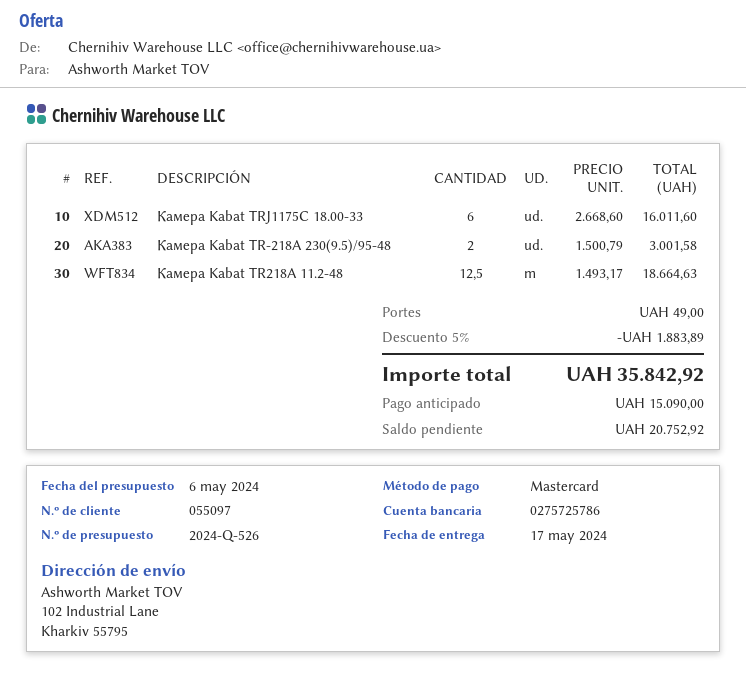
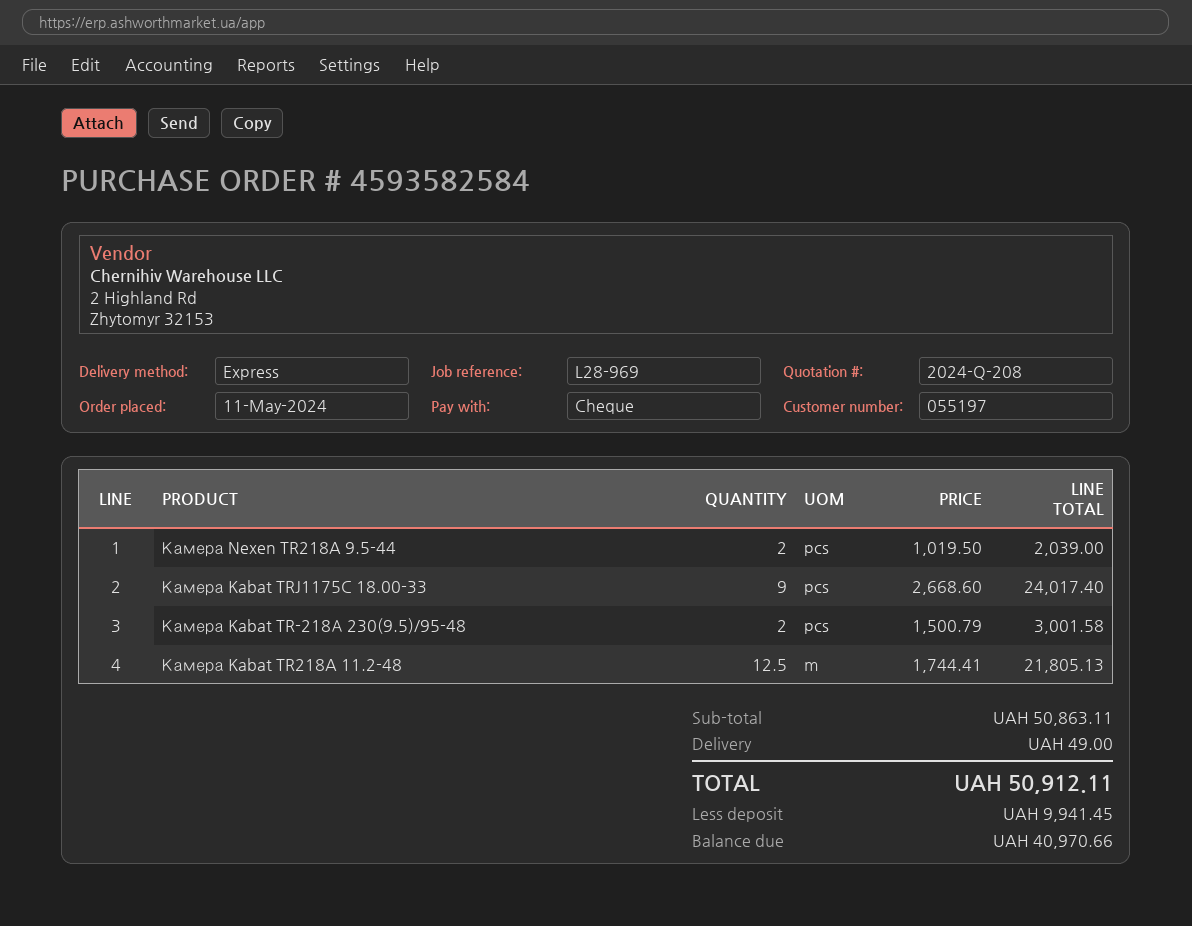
quote number: 2024-Q-526 -> 2024-Q-208
customer number: 055097 -> 055197
payment method: Mastercard -> cheque
Камера Kabat TRJ1175C 18.00-33: 6 x 2668.60 = 16011.60 -> 9 x 2668.60 = 24017.40
Камера Kabat TR218A 11.2-48: 12.5 x 1493.17 = 18664.63 -> 12.5 x 1744.41 = 21805.13
Камера Nexen TR218A 9.5-44: none -> 2 x 1019.50 = 2039.00
discount: 5% = 1883.89 -> none
total: 35842.92 -> 50912.11
deposit: 15090.00 -> 9941.45
balance: 20752.92 -> 40970.66

